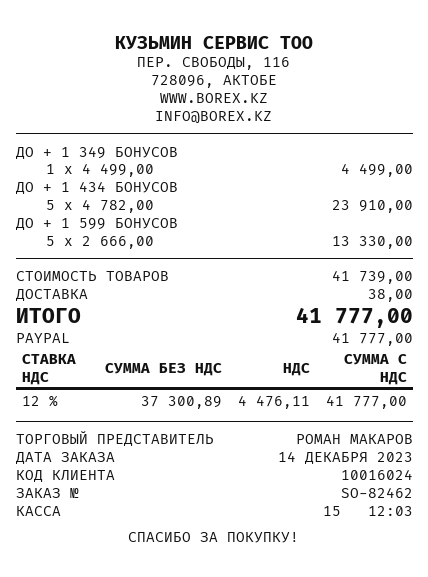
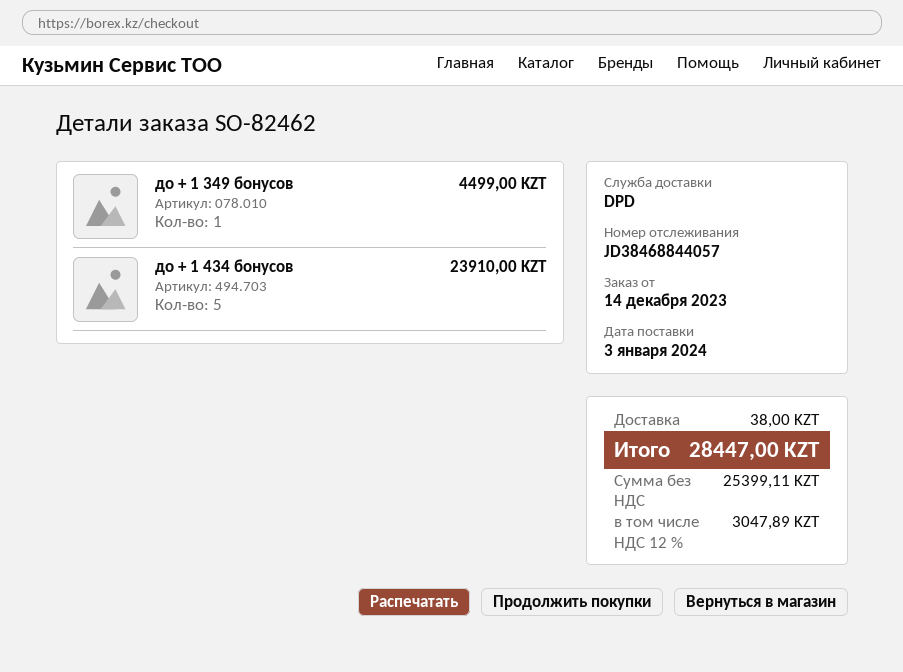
ДО + 1 599 БОНУСОВ: 5 for 13330.00 -> none
net: 37300.89 -> 25399.11
tax: 12% = 4476.11 -> 12% = 3047.89
total: 41777.00 -> 28447.00

